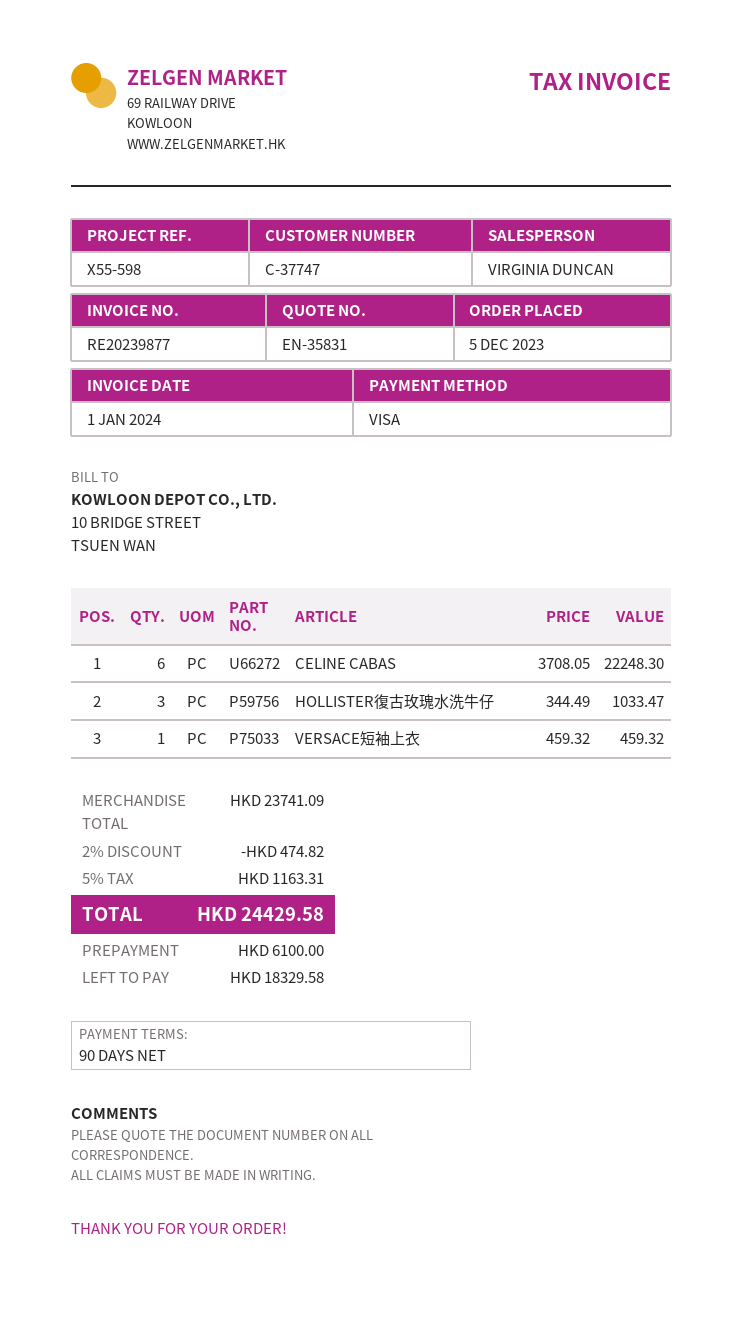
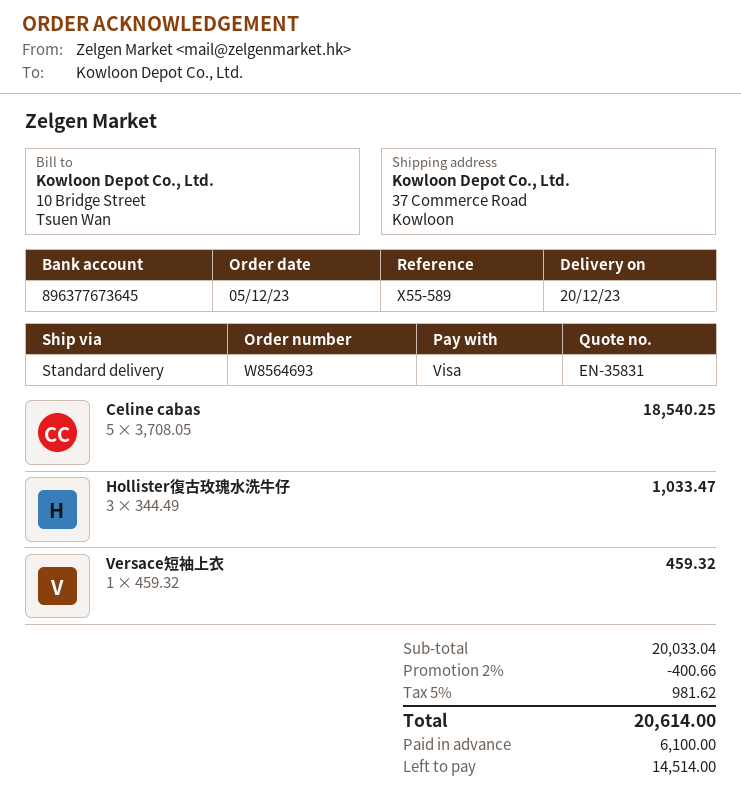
reference: X55-598 -> X55-589
CELINE CABAS: 6 x 3708.05 = 22248.30 -> 5 x 3708.05 = 18540.25
subtotal: 23741.09 -> 20033.04
discount: 2% = 474.82 -> 2% = 400.66
tax: 5% = 1163.31 -> 5% = 981.62
total: 24429.58 -> 20614.00
balance: 18329.58 -> 14514.00

